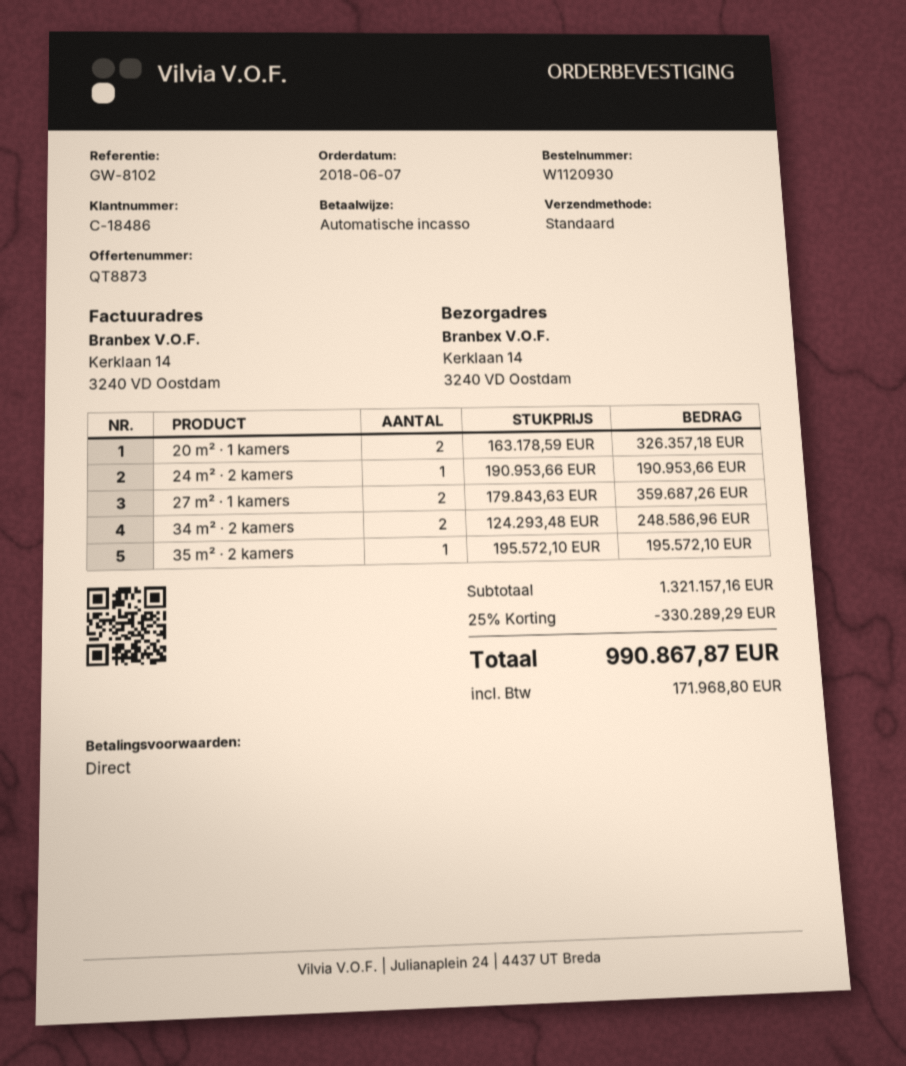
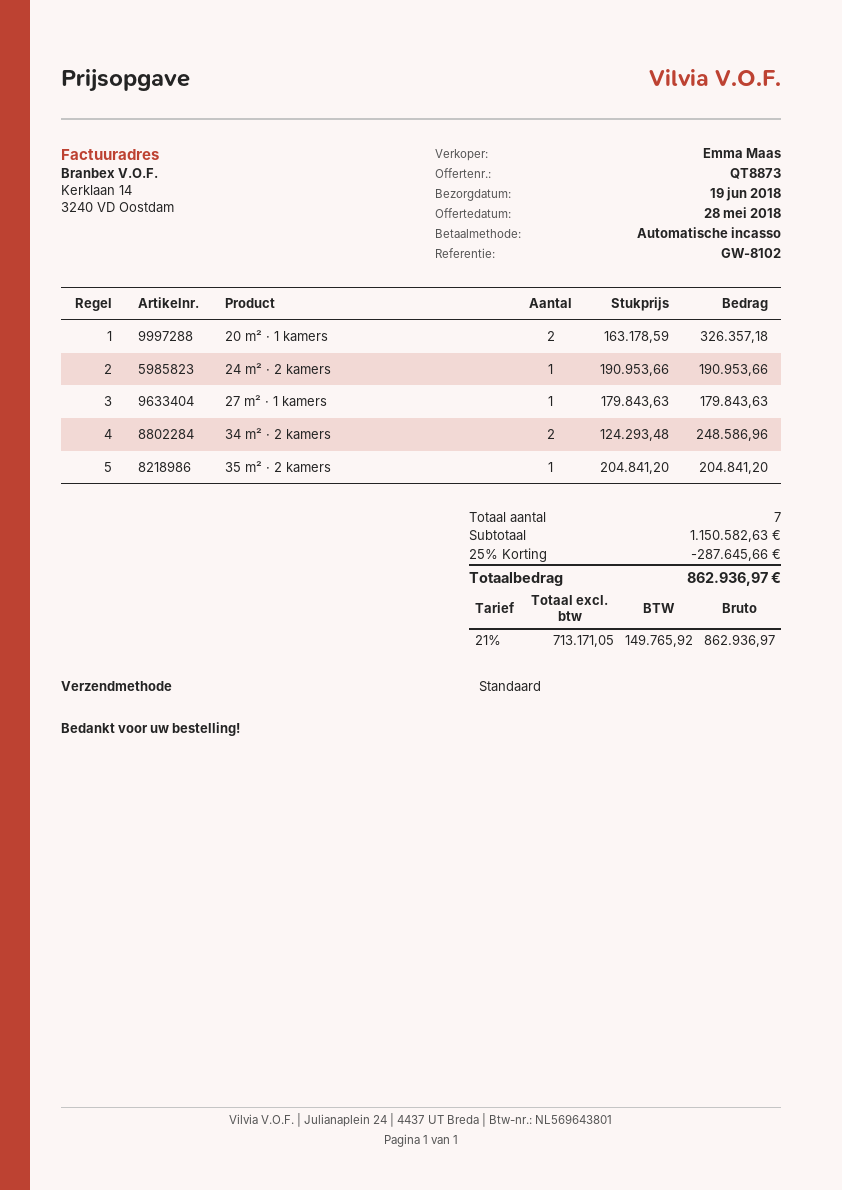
27 m² · 1 kamers: 2 x 179843.63 = 359687.26 -> 1 x 179843.63 = 179843.63
35 m² · 2 kamers: 1 x 195572.10 = 195572.10 -> 1 x 204841.20 = 204841.20
subtotal: 1321157.16 -> 1150582.63
discount: 25% = 330289.29 -> 25% = 287645.66
tax: 171968.80 -> 149765.92
total: 990867.87 -> 862936.97

